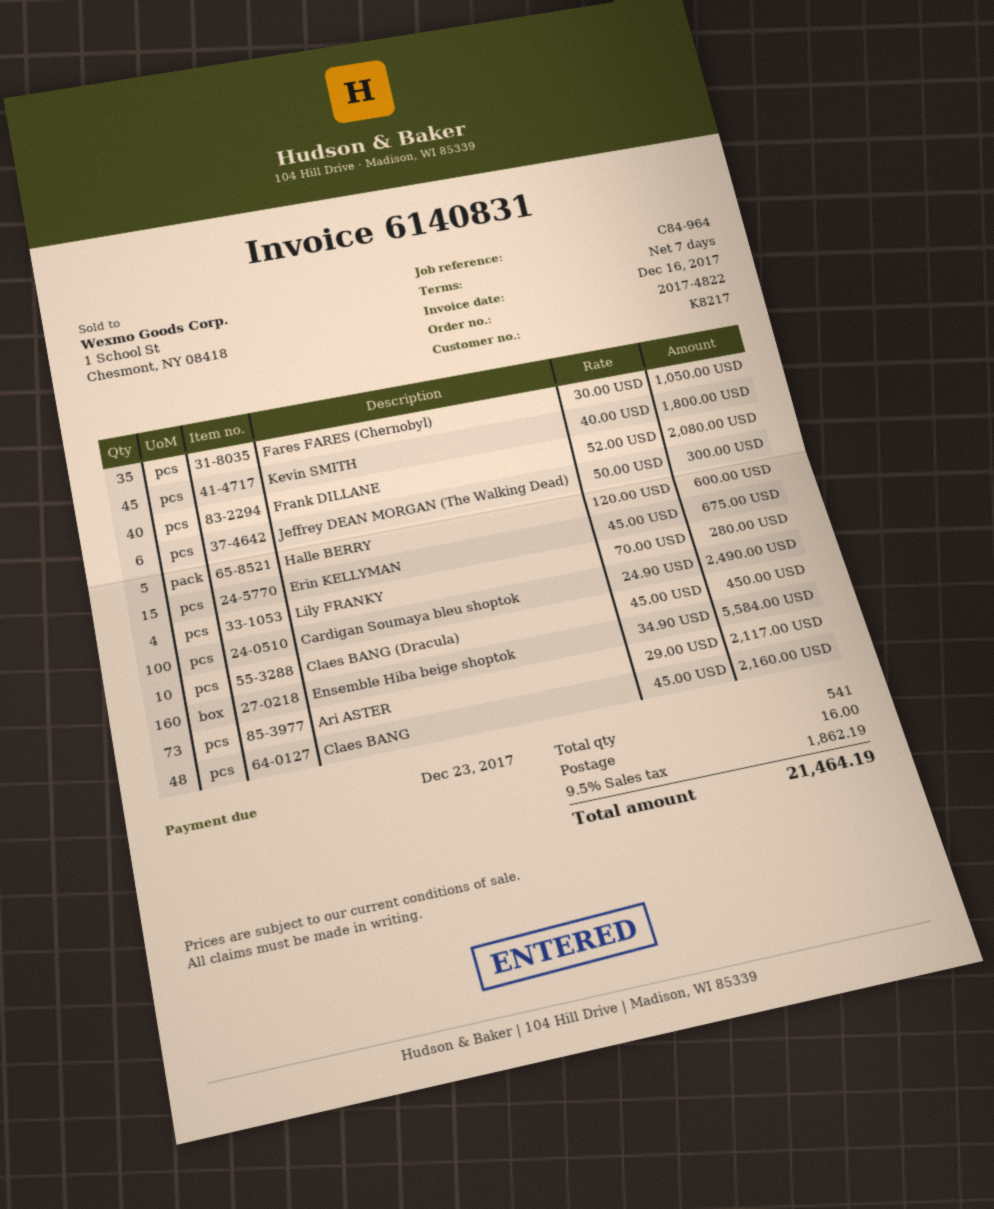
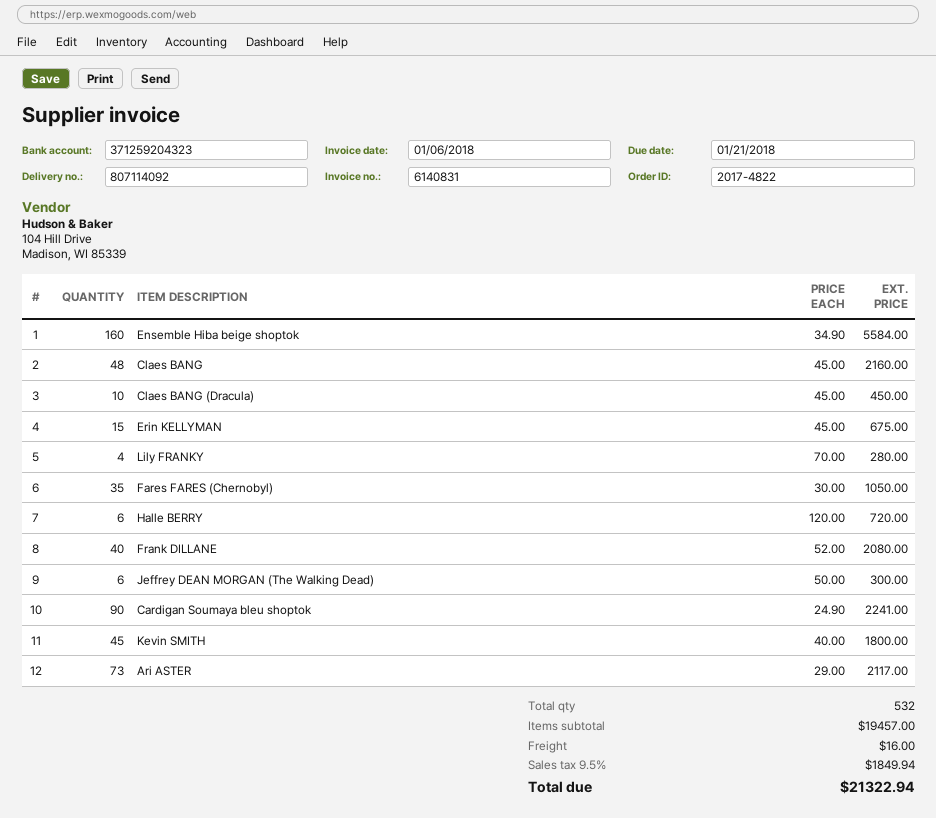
invoice date: 2017-12-16 -> 2018-01-06
due date: 2017-12-23 -> 2018-01-21
Halle BERRY: 5 x 120.00 = 600.00 -> 6 x 120.00 = 720.00
Cardigan Soumaya bleu shoptok: 100 x 24.90 = 2490.00 -> 90 x 24.90 = 2241.00
total quantity: 541 -> 532
tax: 9.5% = 1862.19 -> 9.5% = 1849.94
total: 21464.19 -> 21322.94

